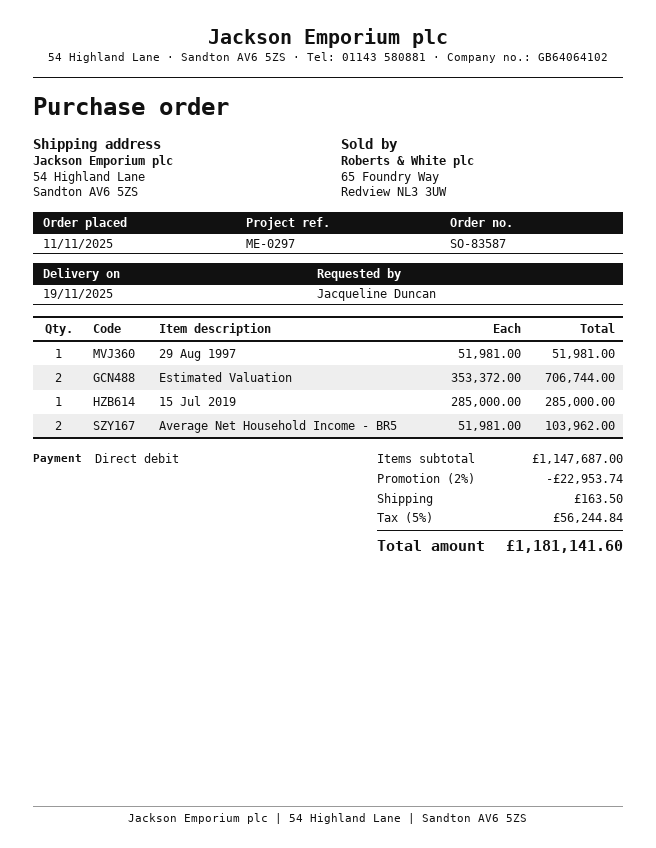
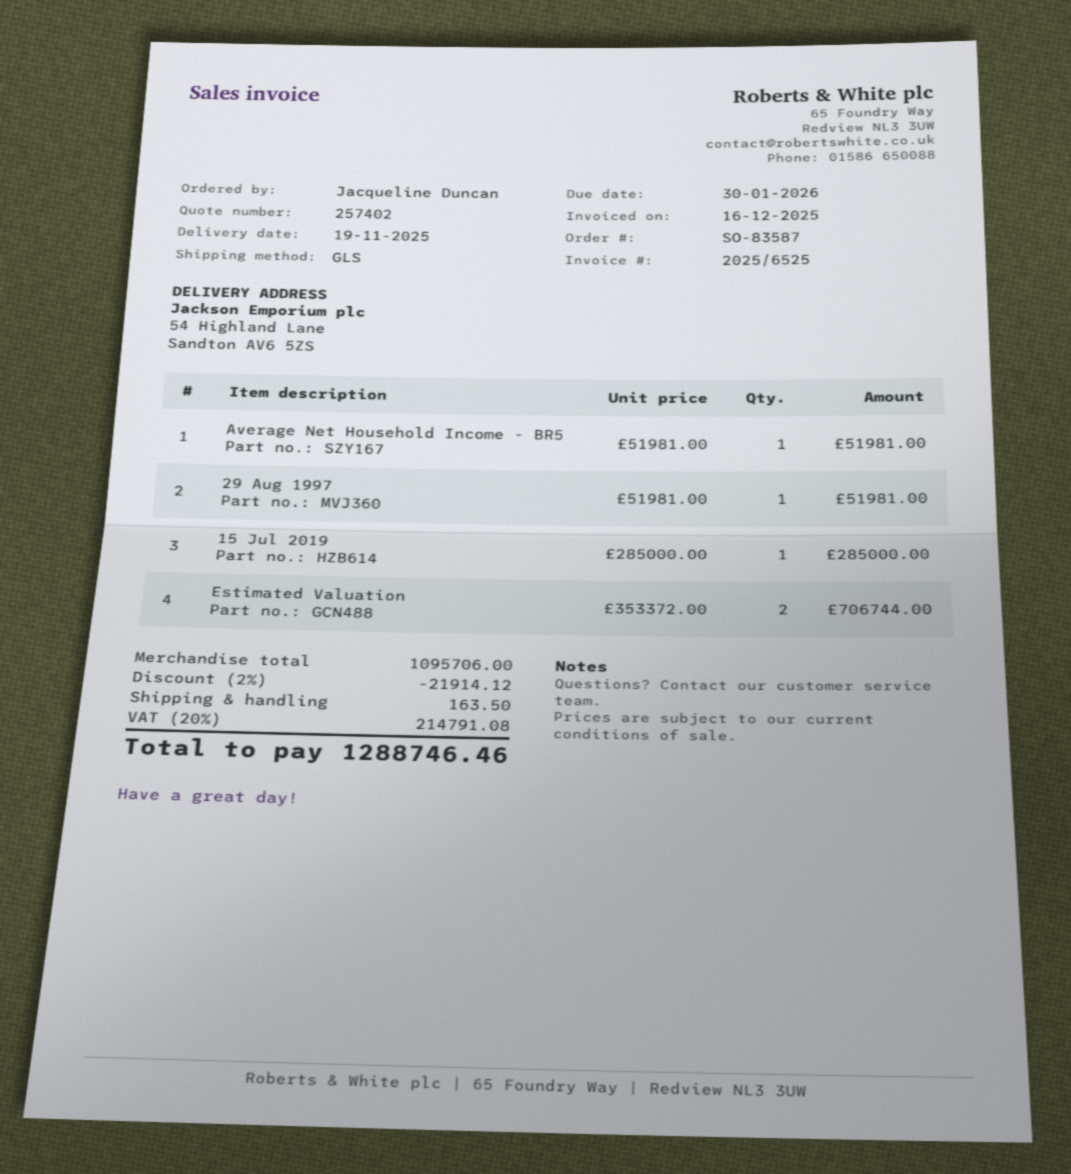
Average Net Household Income - BR5: 2 x 51981.00 = 103962.00 -> 1 x 51981.00 = 51981.00
subtotal: 1147687.00 -> 1095706.00
discount: 2% = 22953.74 -> 2% = 21914.12
tax: 5% = 56244.84 -> 20% = 214791.08
total: 1181141.60 -> 1288746.46

